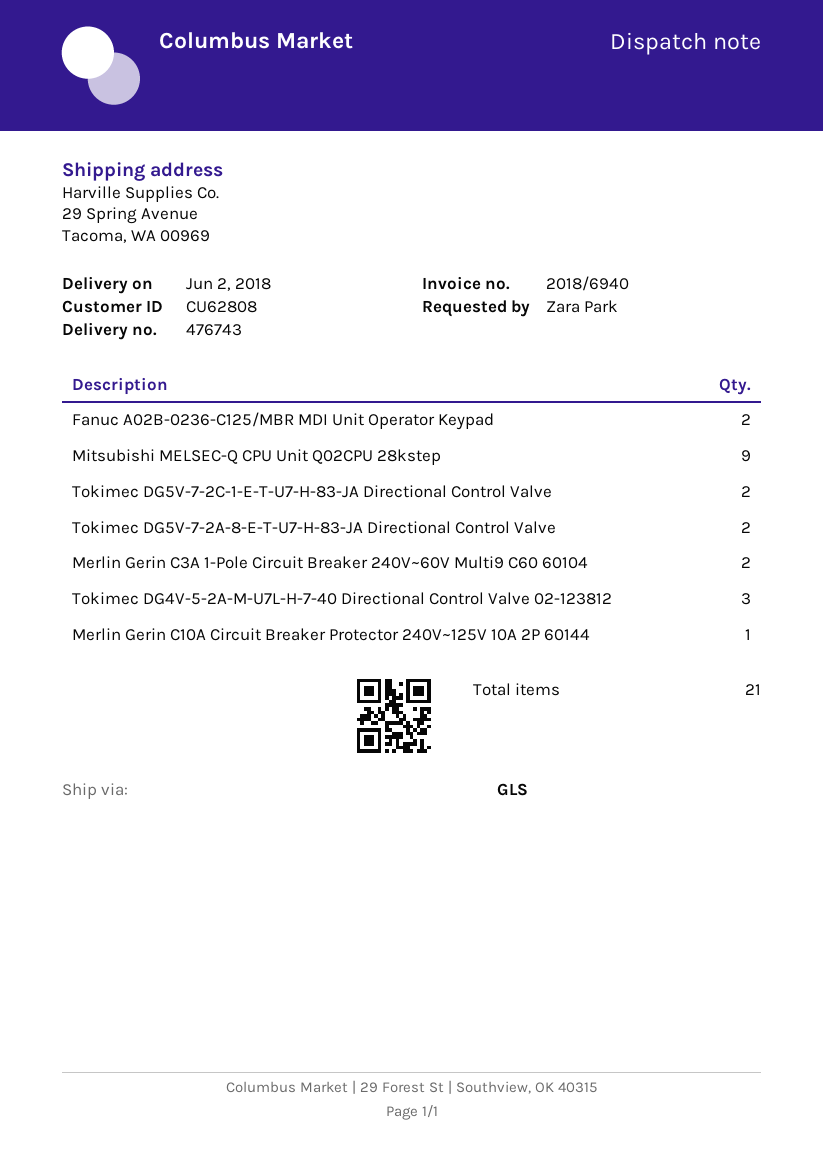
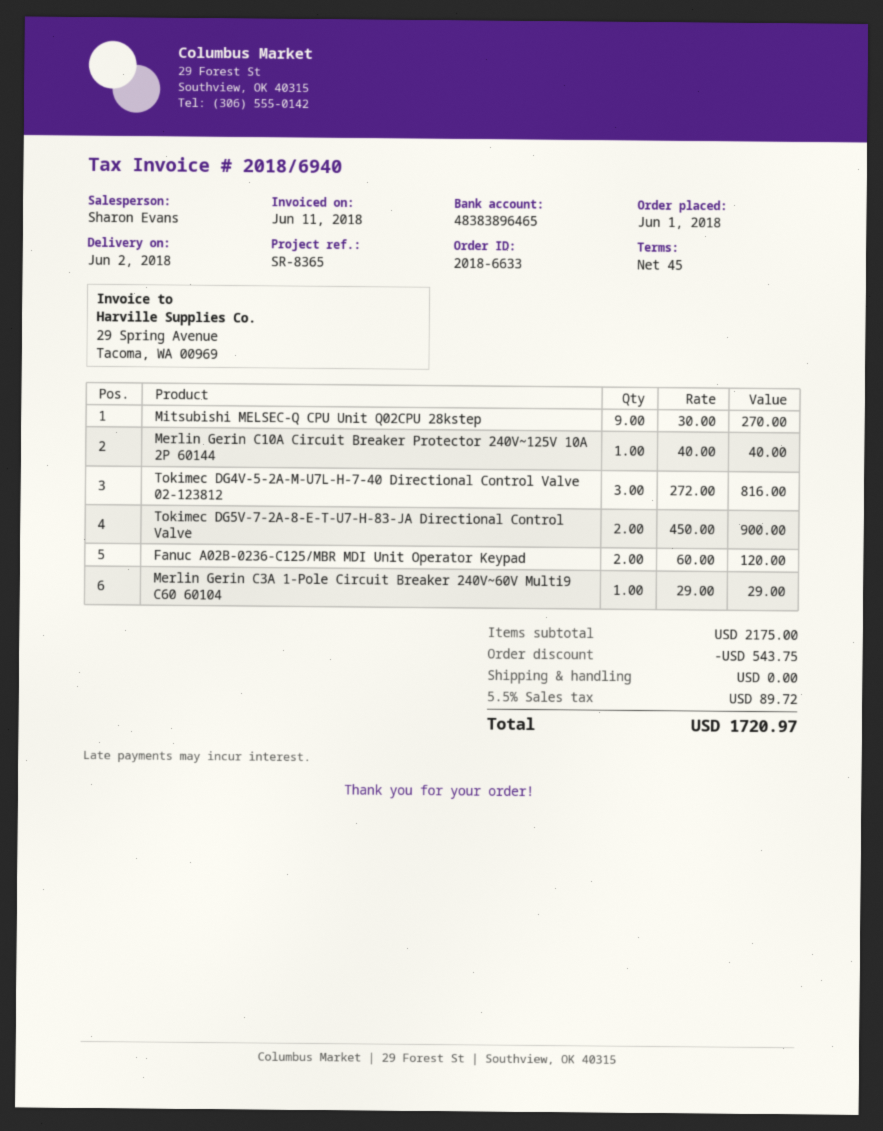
Tokimec DG5V-7-2C-1-E-T-U7-H-83-JA Directional Control Valve: 2 -> none
Merlin Gerin C3A 1-Pole Circuit Breaker 240V~60V Multi9 C60 60104: 2 -> 1

